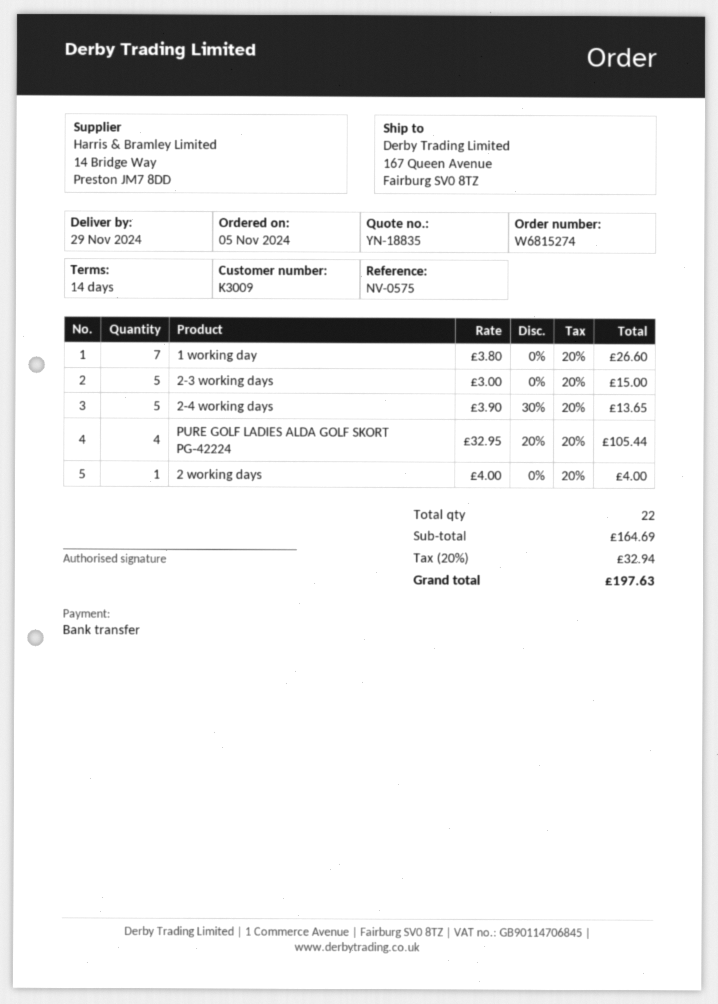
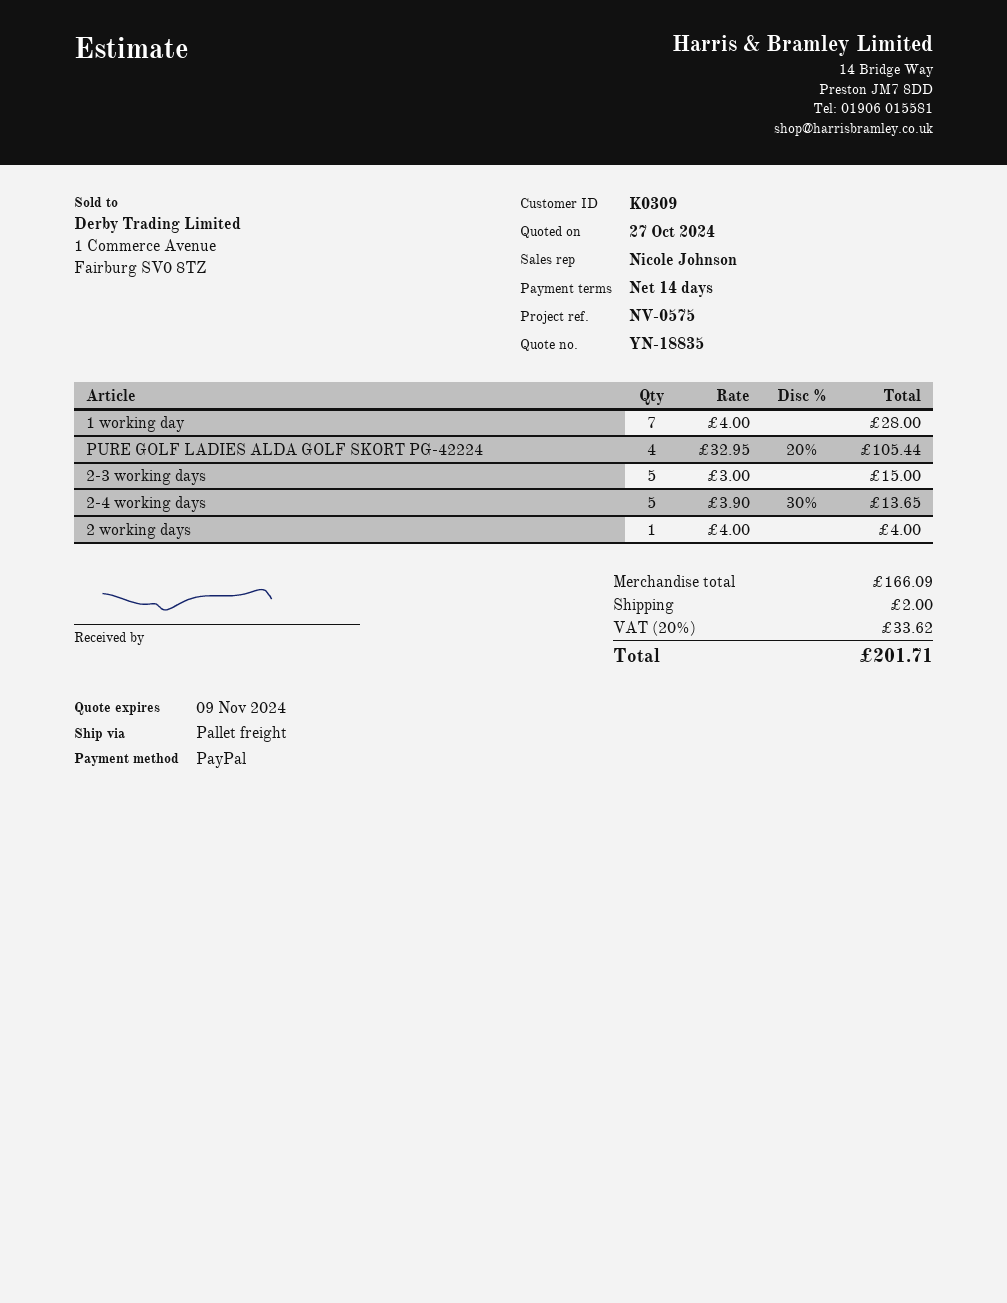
customer number: K3009 -> K0309
payment method: bank transfer -> PayPal
1 working day: 7 x 3.80 = 26.60 -> 7 x 4.00 = 28.00
subtotal: 164.69 -> 166.09
shipping: none -> 2.00
tax: 20% = 32.94 -> 20% = 33.62
total: 197.63 -> 201.71

